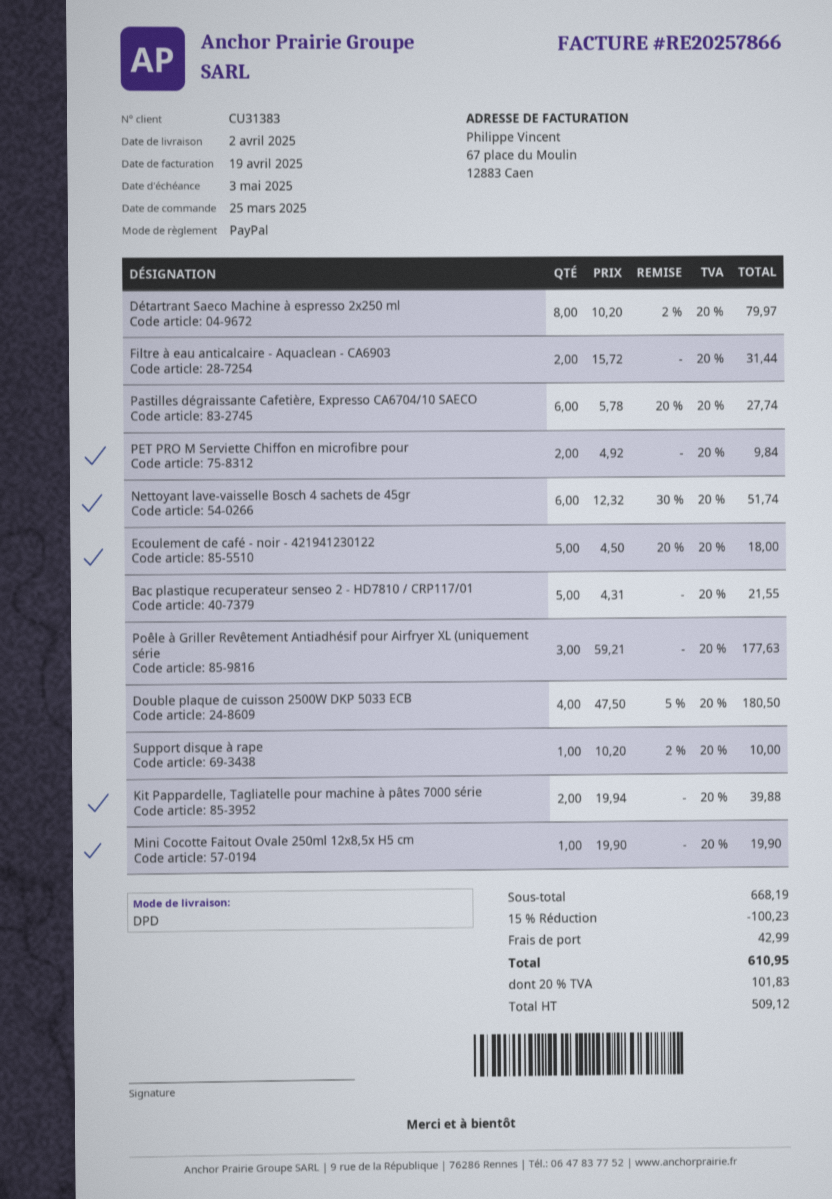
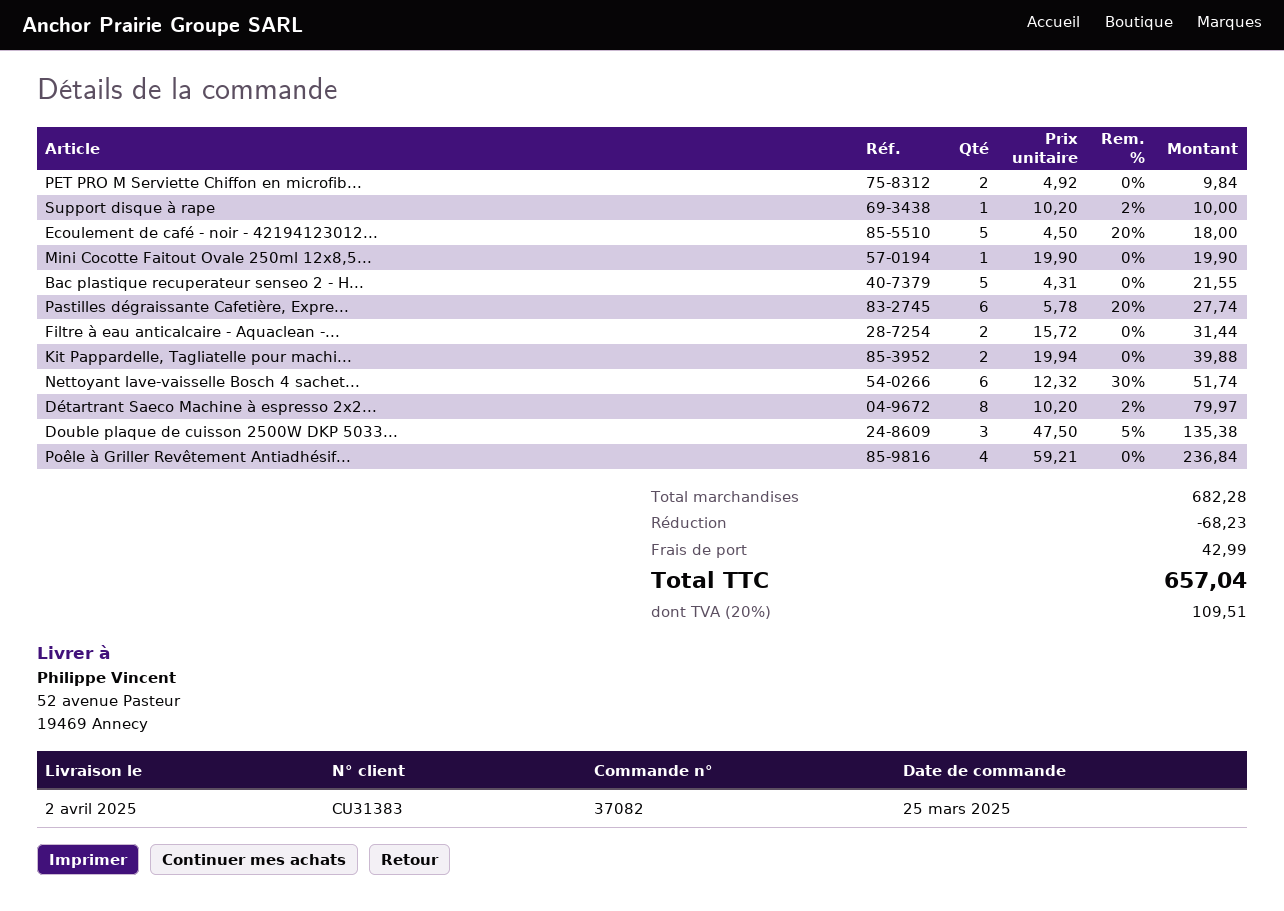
Poêle à Griller Revêtement Antiadhésif pour Airfryer XL (uniquement série: 3 x 59.21 = 177.63 -> 4 x 59.21 = 236.84
Double plaque de cuisson 2500W DKP 5033 ECB: 4 x 47.50 - 5% = 180.50 -> 3 x 47.50 - 5% = 135.38
subtotal: 668.19 -> 682.28
discount: 100.23 -> 68.23
tax: 20% = 101.83 -> 20% = 109.51
total: 610.95 -> 657.04

